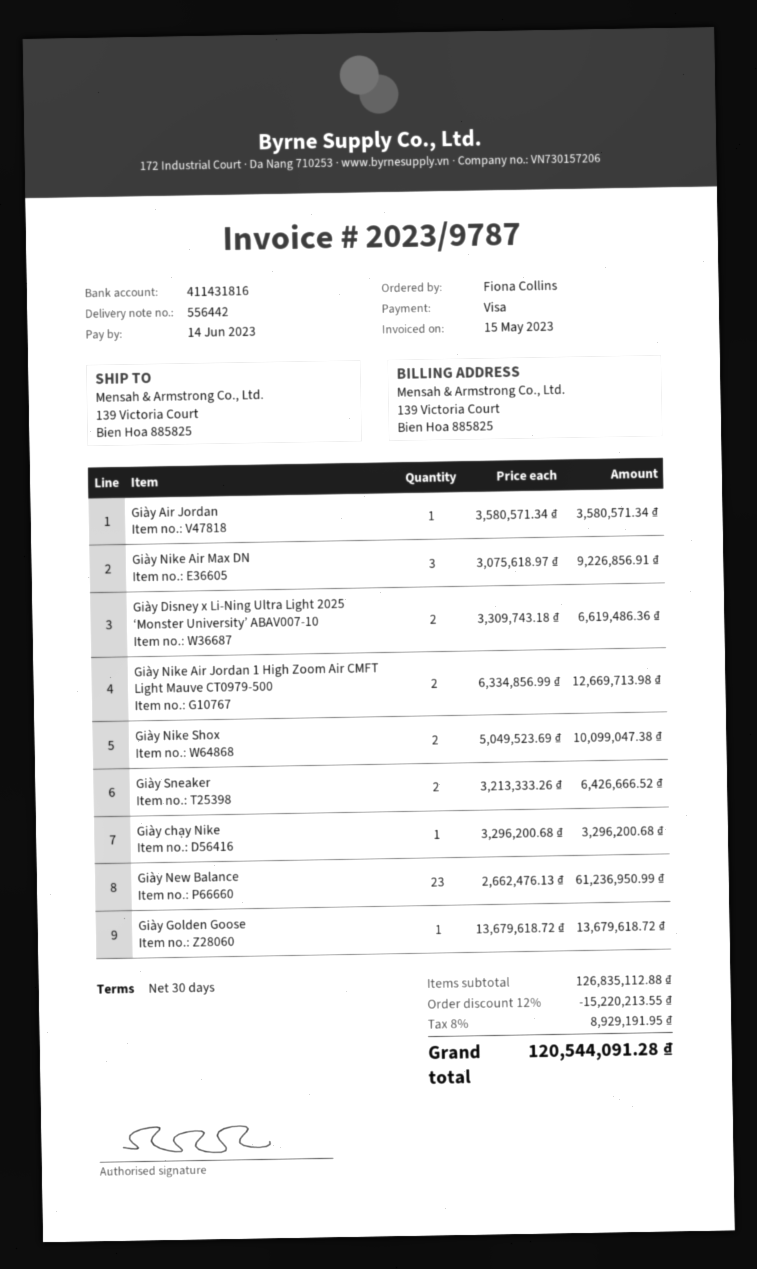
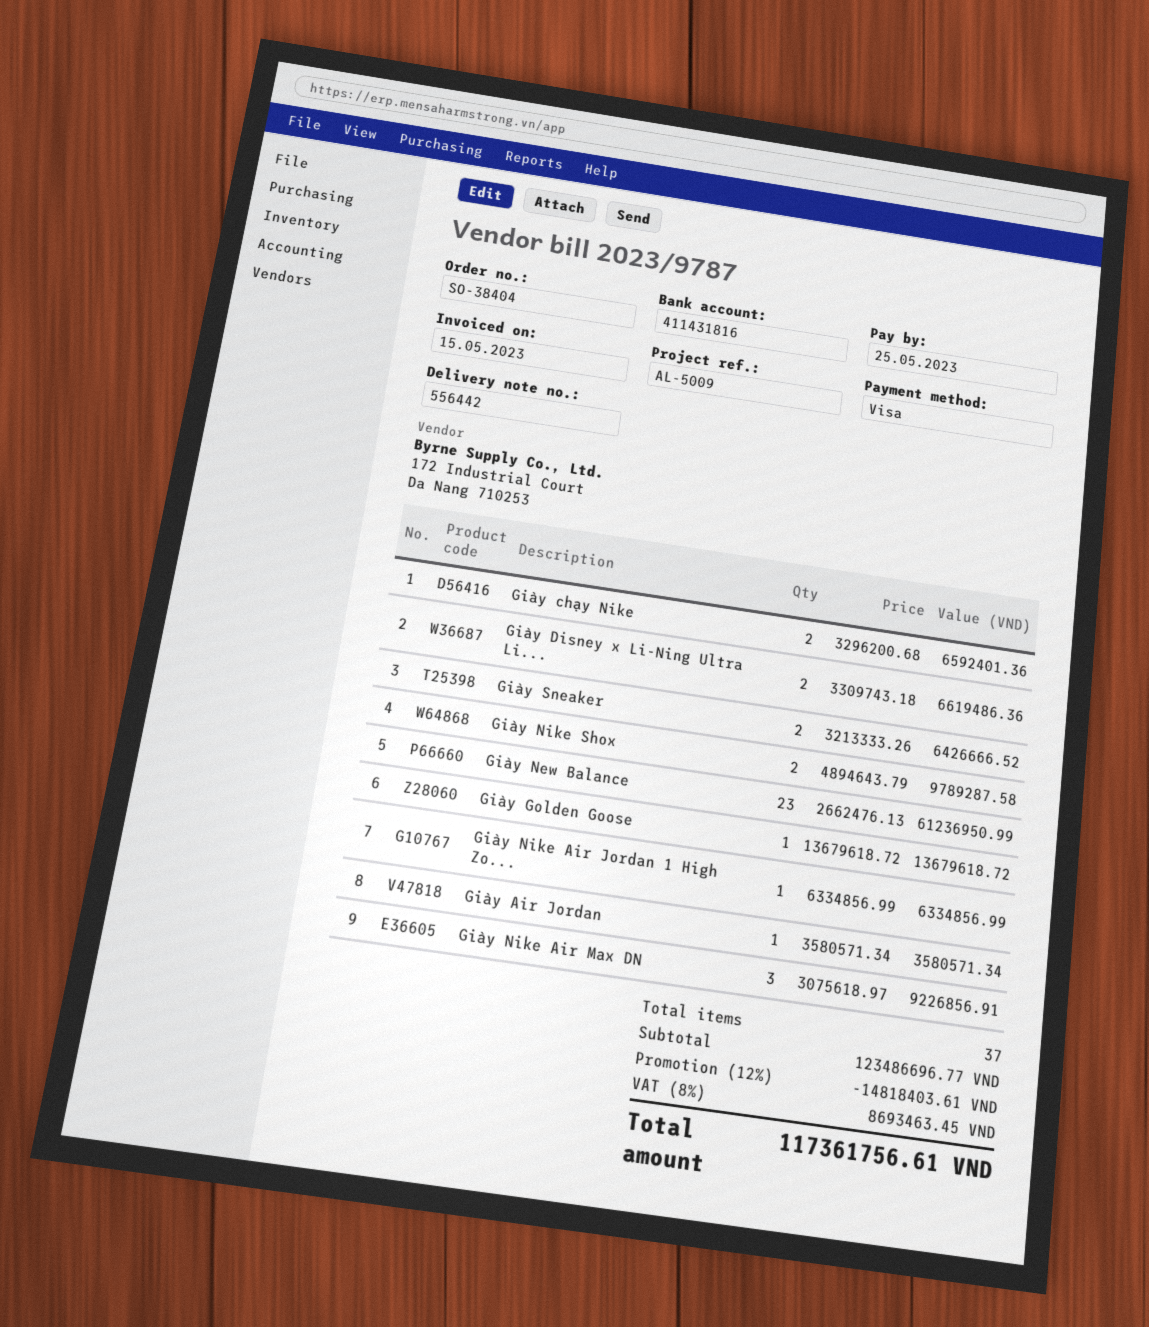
due date: 2023-06-14 -> 2023-05-25
Giày Nike Air Jordan 1 High Zoom Air CMFT Light Mauve CT0979-500: 2 x 6334856.99 = 12669713.98 -> 1 x 6334856.99 = 6334856.99
Giày Nike Shox: 2 x 5049523.69 = 10099047.38 -> 2 x 4894643.79 = 9789287.58
Giày chạy Nike: 1 x 3296200.68 = 3296200.68 -> 2 x 3296200.68 = 6592401.36
subtotal: 126835112.88 -> 123486696.77
discount: 12% = 15220213.55 -> 12% = 14818403.61
tax: 8% = 8929191.95 -> 8% = 8693463.45
total: 120544091.28 -> 117361756.61

